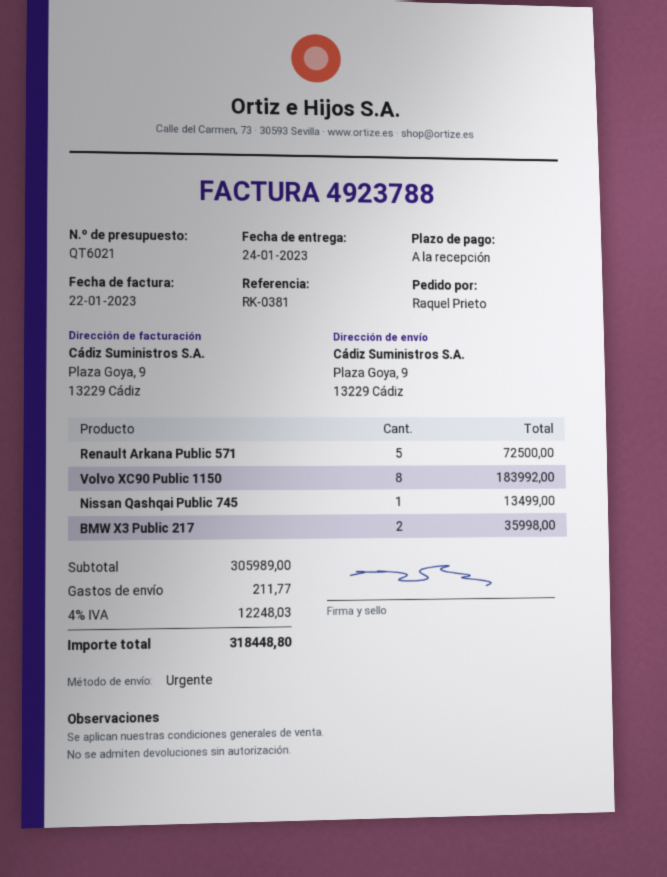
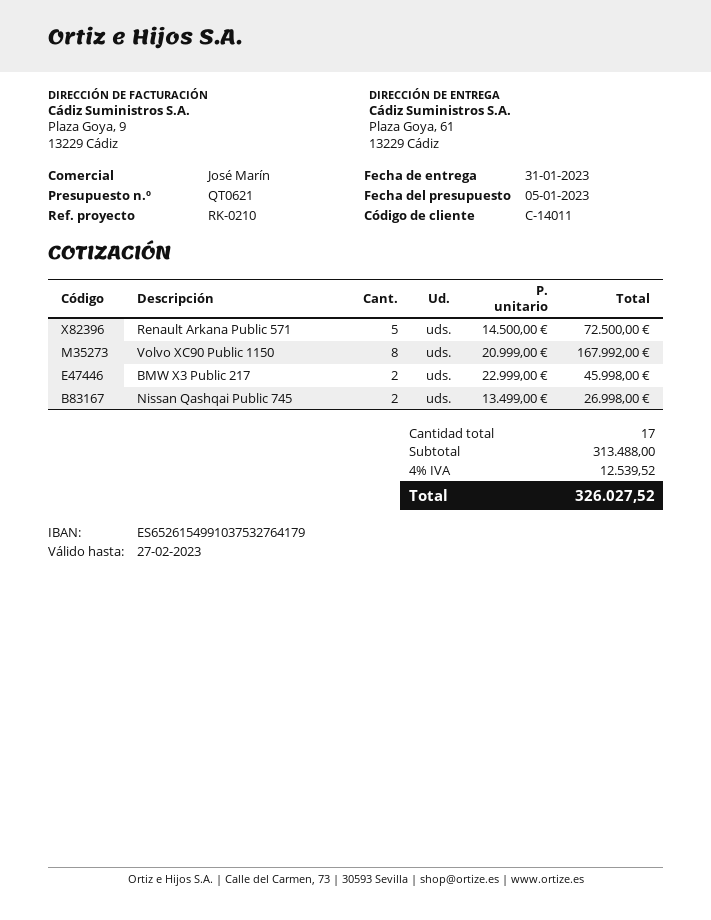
quote number: QT6021 -> QT0621
delivery date: 2023-01-24 -> 2023-01-31
reference: RK-0381 -> RK-0210
ship to: Plaza Goya, 9, 13229 Cádiz -> Plaza Goya, 61, 13229 Cádiz
Volvo XC90 Public 1150: 8 for 183992.00 -> 8 for 167992.00
Nissan Qashqai Public 745: 1 for 13499.00 -> 2 for 26998.00
BMW X3 Public 217: 2 for 35998.00 -> 2 for 45998.00
subtotal: 305989.00 -> 313488.00
shipping: 211.77 -> none
tax: 4% = 12248.03 -> 4% = 12539.52
total: 318448.80 -> 326027.52

